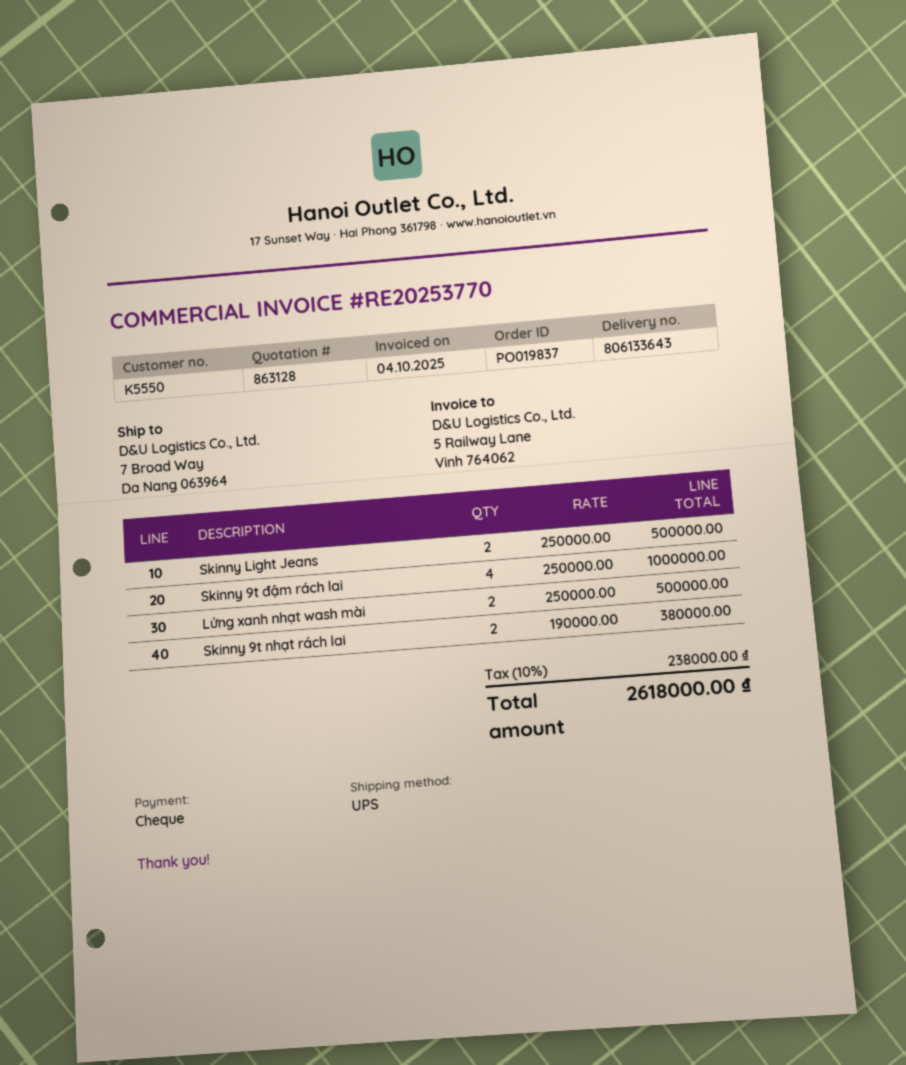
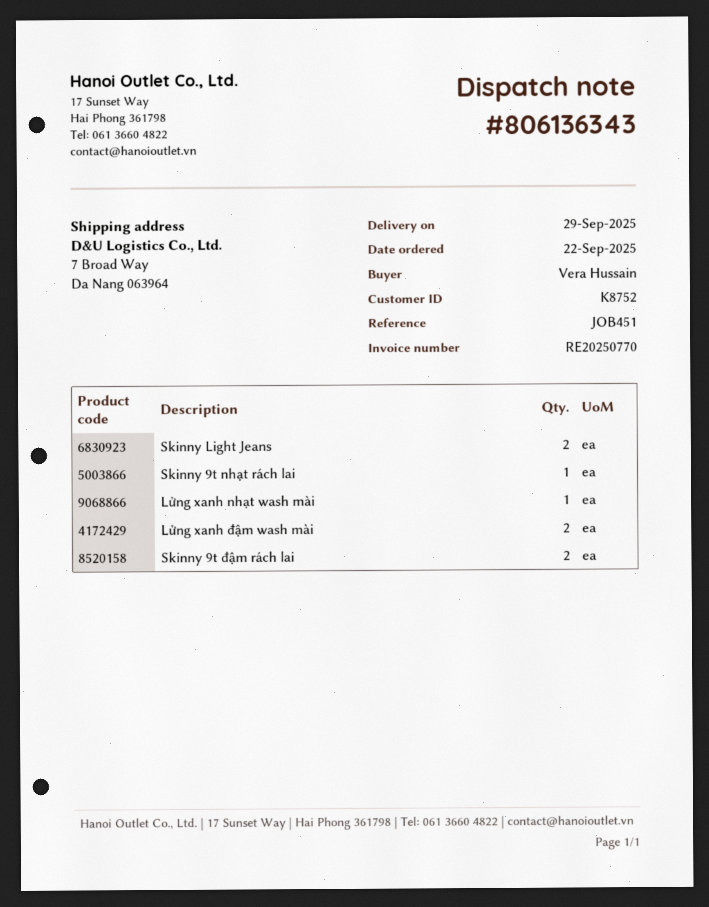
delivery note number: 806133643 -> 806136343
invoice number: RE20253770 -> RE20250770
customer number: K5550 -> K8752
Skinny 9t đậm rách lai: 4 -> 2
Lửng xanh nhạt wash mài: 2 -> 1
Skinny 9t nhạt rách lai: 2 -> 1
Lửng xanh đậm wash mài: none -> 2

